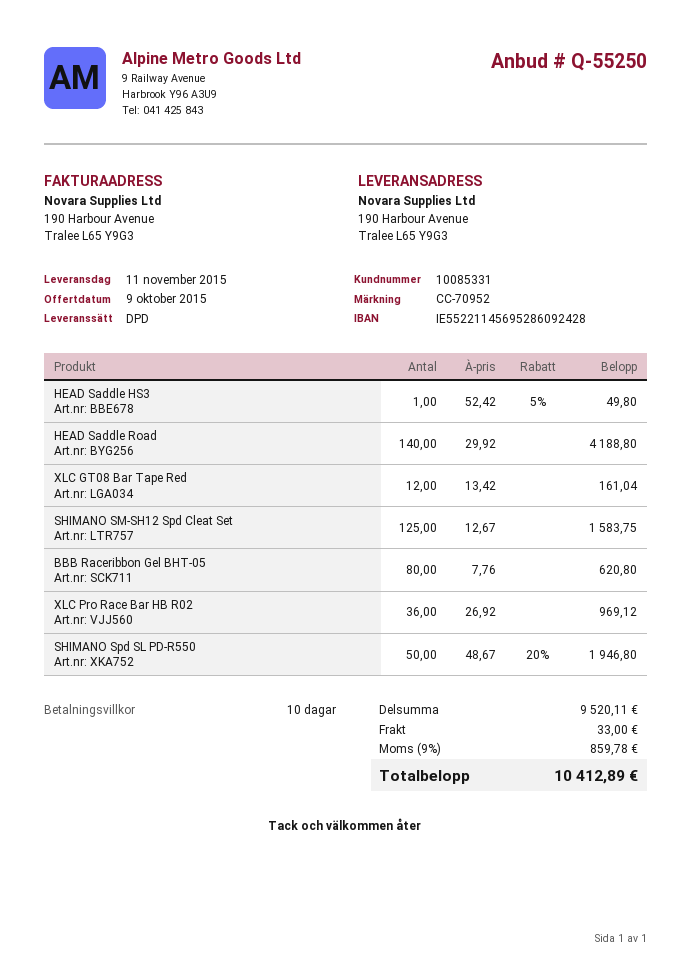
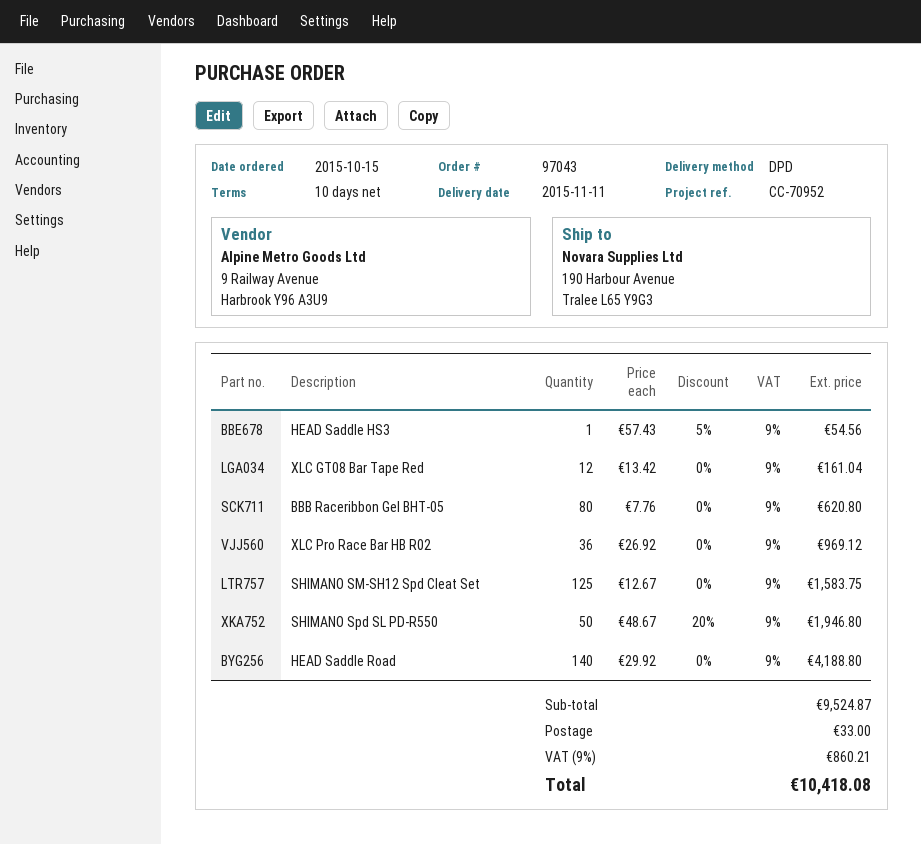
HEAD Saddle HS3: 1 x 52.42 - 5% = 49.80 -> 1 x 57.43 - 5% = 54.56
subtotal: 9520.11 -> 9524.87
tax: 9% = 859.78 -> 9% = 860.21
total: 10412.89 -> 10418.08

